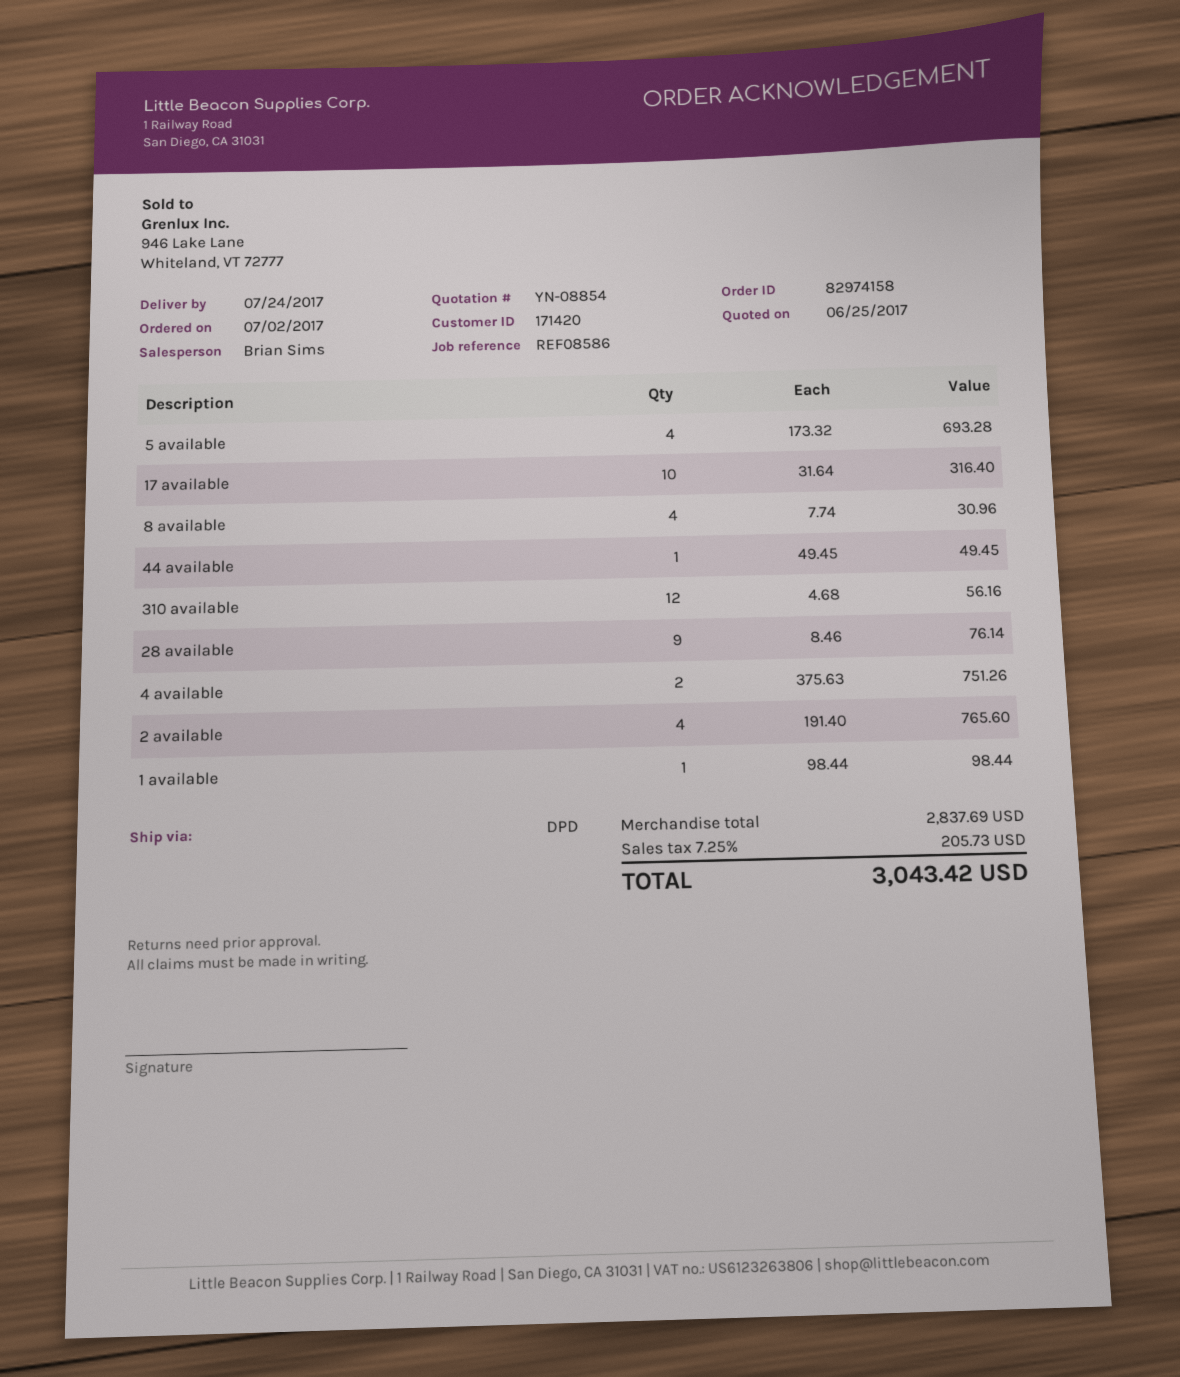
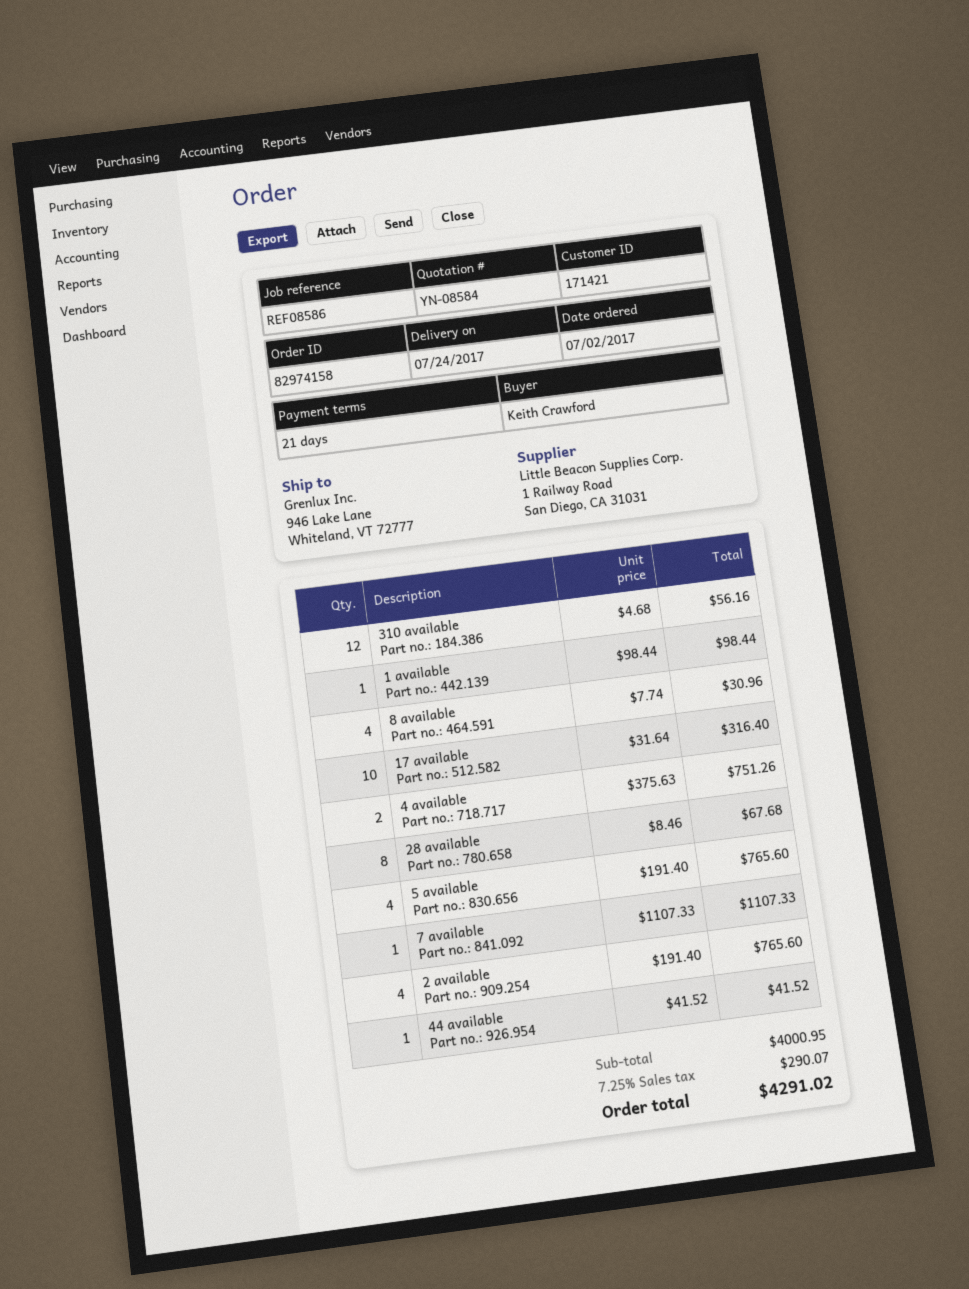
quote number: YN-08854 -> YN-08584
customer number: 171420 -> 171421
5 available: 4 x 173.32 = 693.28 -> 4 x 191.40 = 765.60
44 available: 1 x 49.45 = 49.45 -> 1 x 41.52 = 41.52
28 available: 9 x 8.46 = 76.14 -> 8 x 8.46 = 67.68
7 available: none -> 1 x 1107.33 = 1107.33
subtotal: 2837.69 -> 4000.95
tax: 7.25% = 205.73 -> 7.25% = 290.07
total: 3043.42 -> 4291.02

